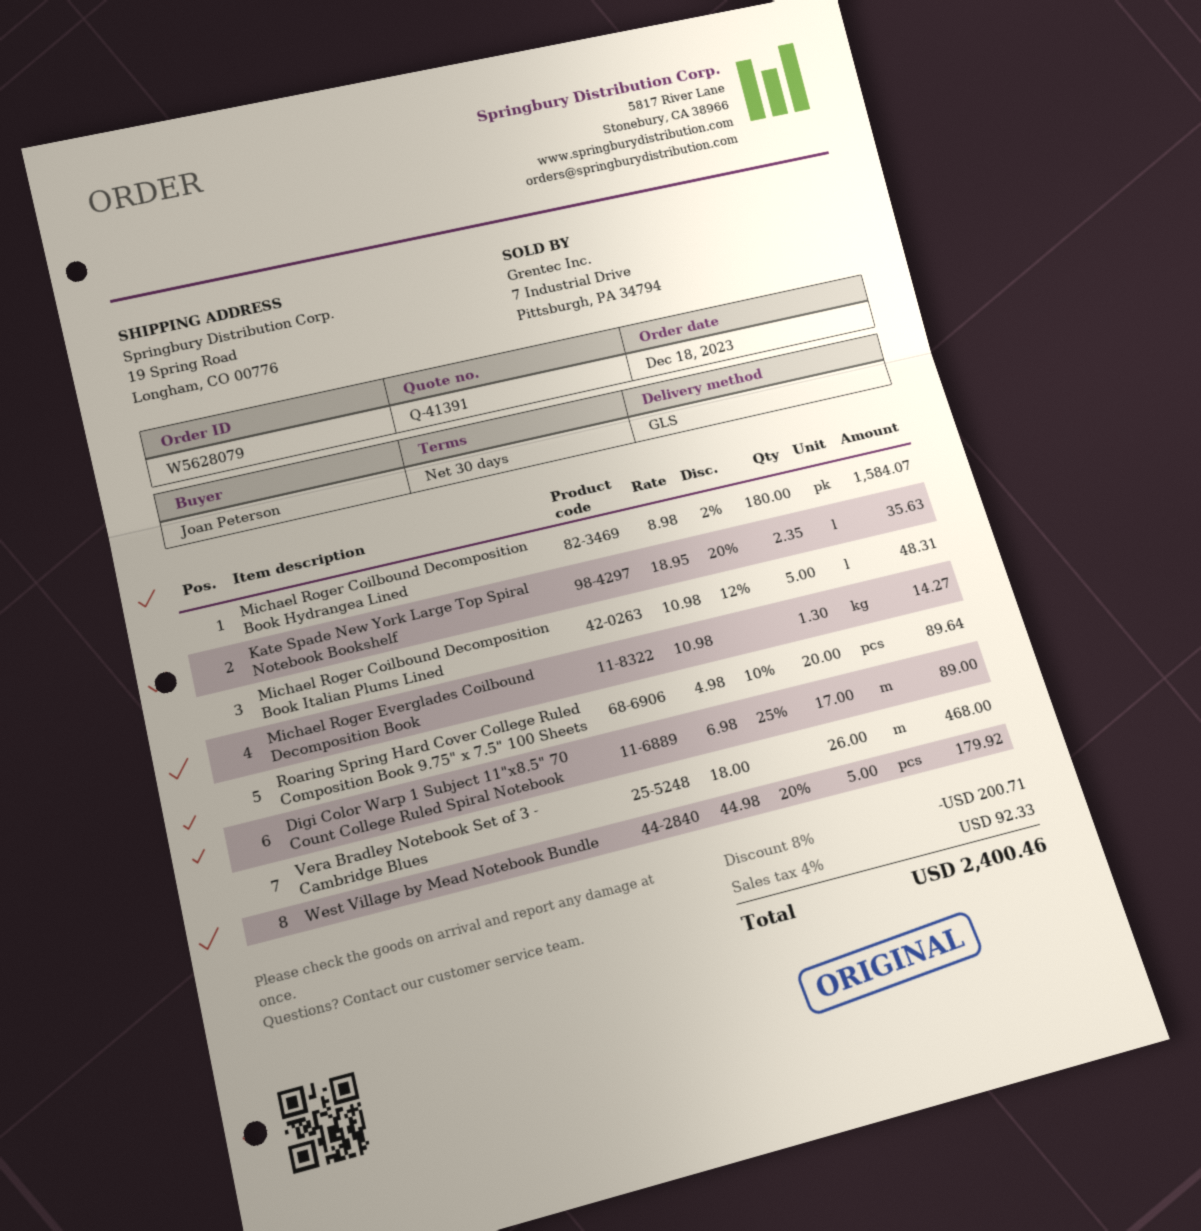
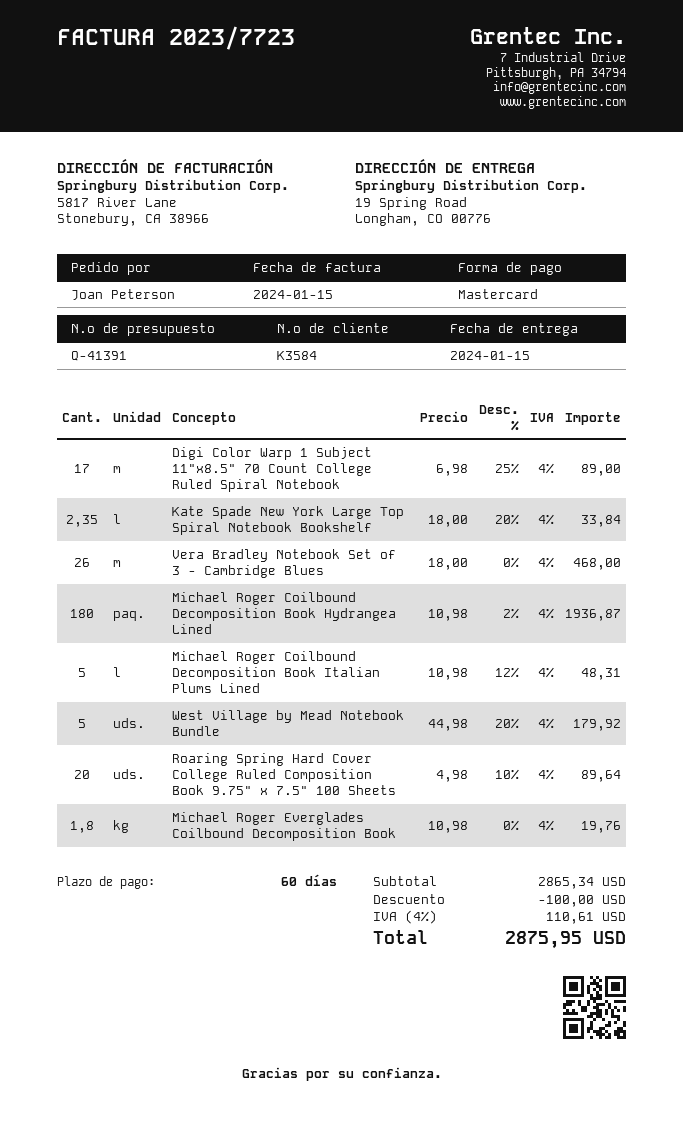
payment terms: 30 days -> 60 days
Michael Roger Coilbound Decomposition Book Hydrangea Lined: 180 x 8.98 - 2% = 1584.07 -> 180 x 10.98 - 2% = 1936.87
Kate Spade New York Large Top Spiral Notebook Bookshelf: 2.35 x 18.95 - 20% = 35.63 -> 2.35 x 18.00 - 20% = 33.84
Michael Roger Everglades Coilbound Decomposition Book: 1.3 x 10.98 = 14.27 -> 1.8 x 10.98 = 19.76
discount: 200.71 -> 100.00
tax: 4% = 92.33 -> 4% = 110.61
total: 2400.46 -> 2875.95

